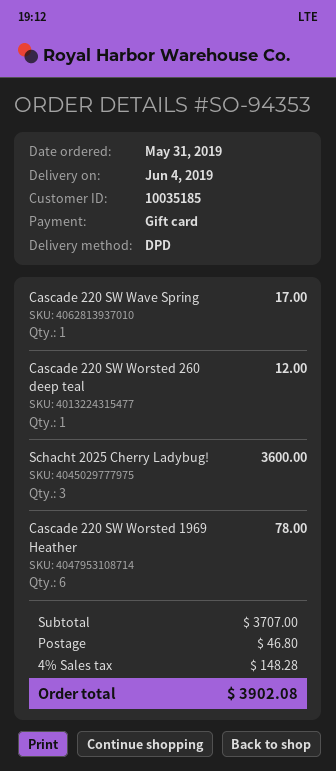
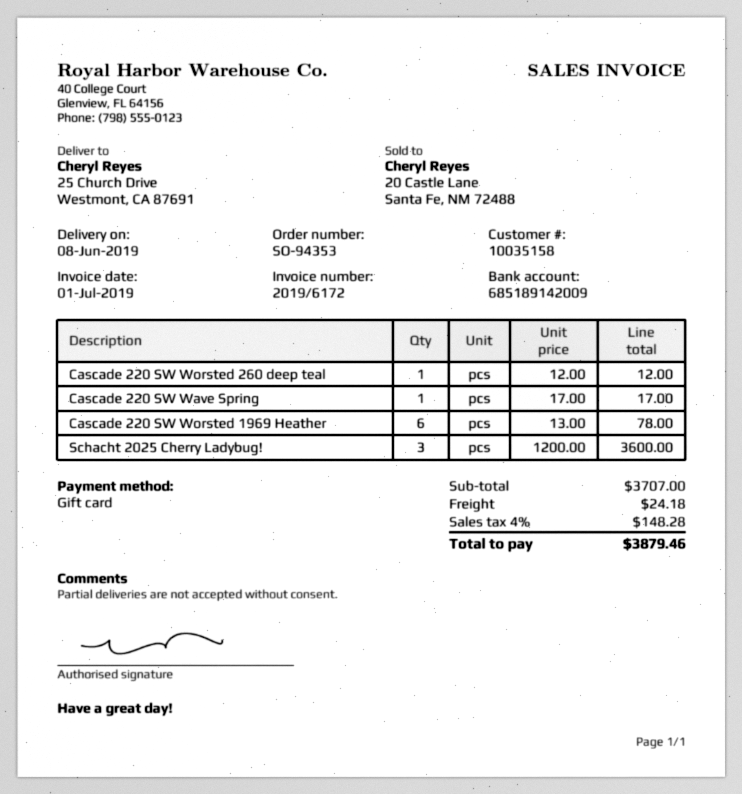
delivery date: 2019-06-04 -> 2019-06-08
customer number: 10035185 -> 10035158
shipping: 46.80 -> 24.18
total: 3902.08 -> 3879.46

